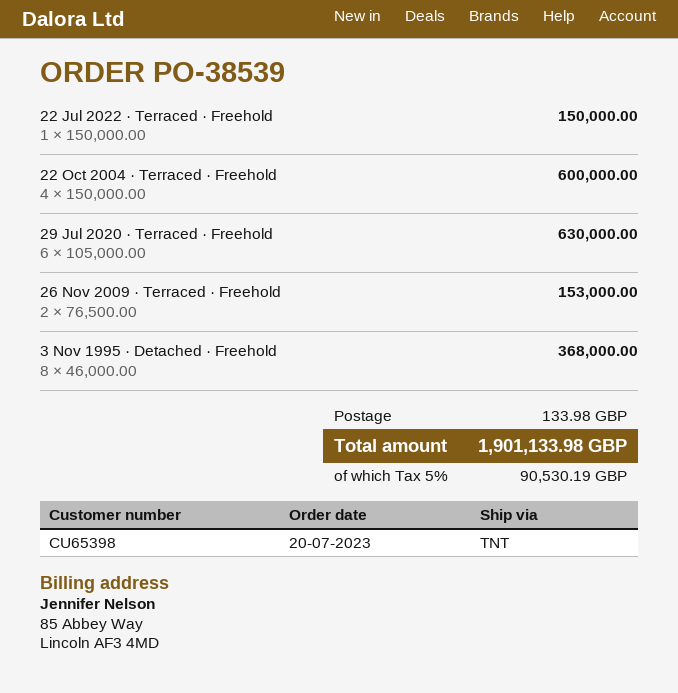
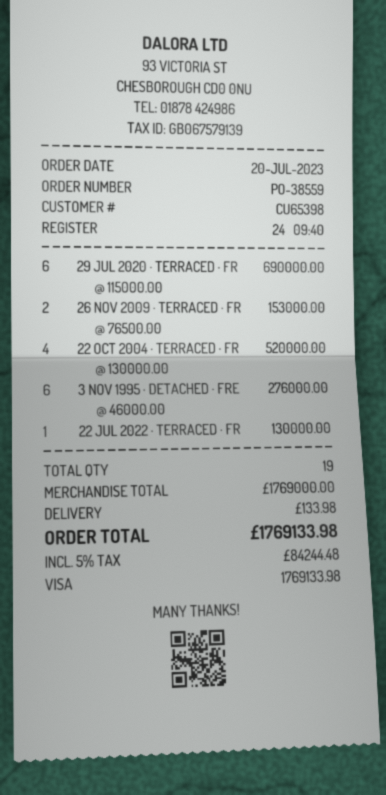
order number: PO-38539 -> PO-38559
22 Jul 2022 · Terraced · Freehold: 1 x 150000.00 = 150000.00 -> 1 x 130000.00 = 130000.00
22 Oct 2004 · Terraced · Freehold: 4 x 150000.00 = 600000.00 -> 4 x 130000.00 = 520000.00
29 Jul 2020 · Terraced · Freehold: 6 x 105000.00 = 630000.00 -> 6 x 115000.00 = 690000.00
3 Nov 1995 · Detached · Freehold: 8 x 46000.00 = 368000.00 -> 6 x 46000.00 = 276000.00
tax: 5% = 90530.19 -> 5% = 84244.48
total: 1901133.98 -> 1769133.98

